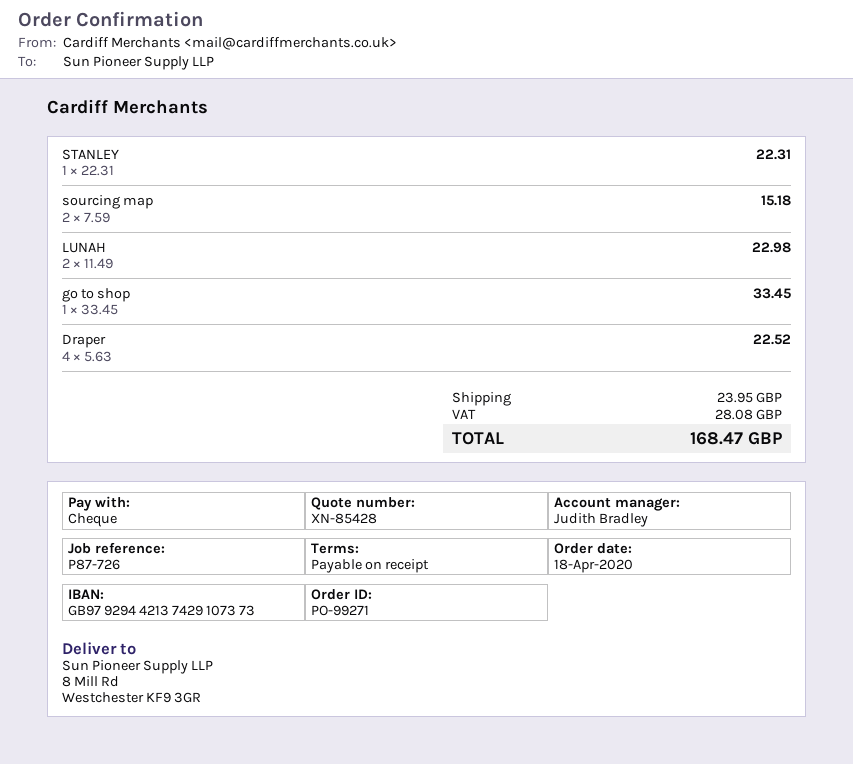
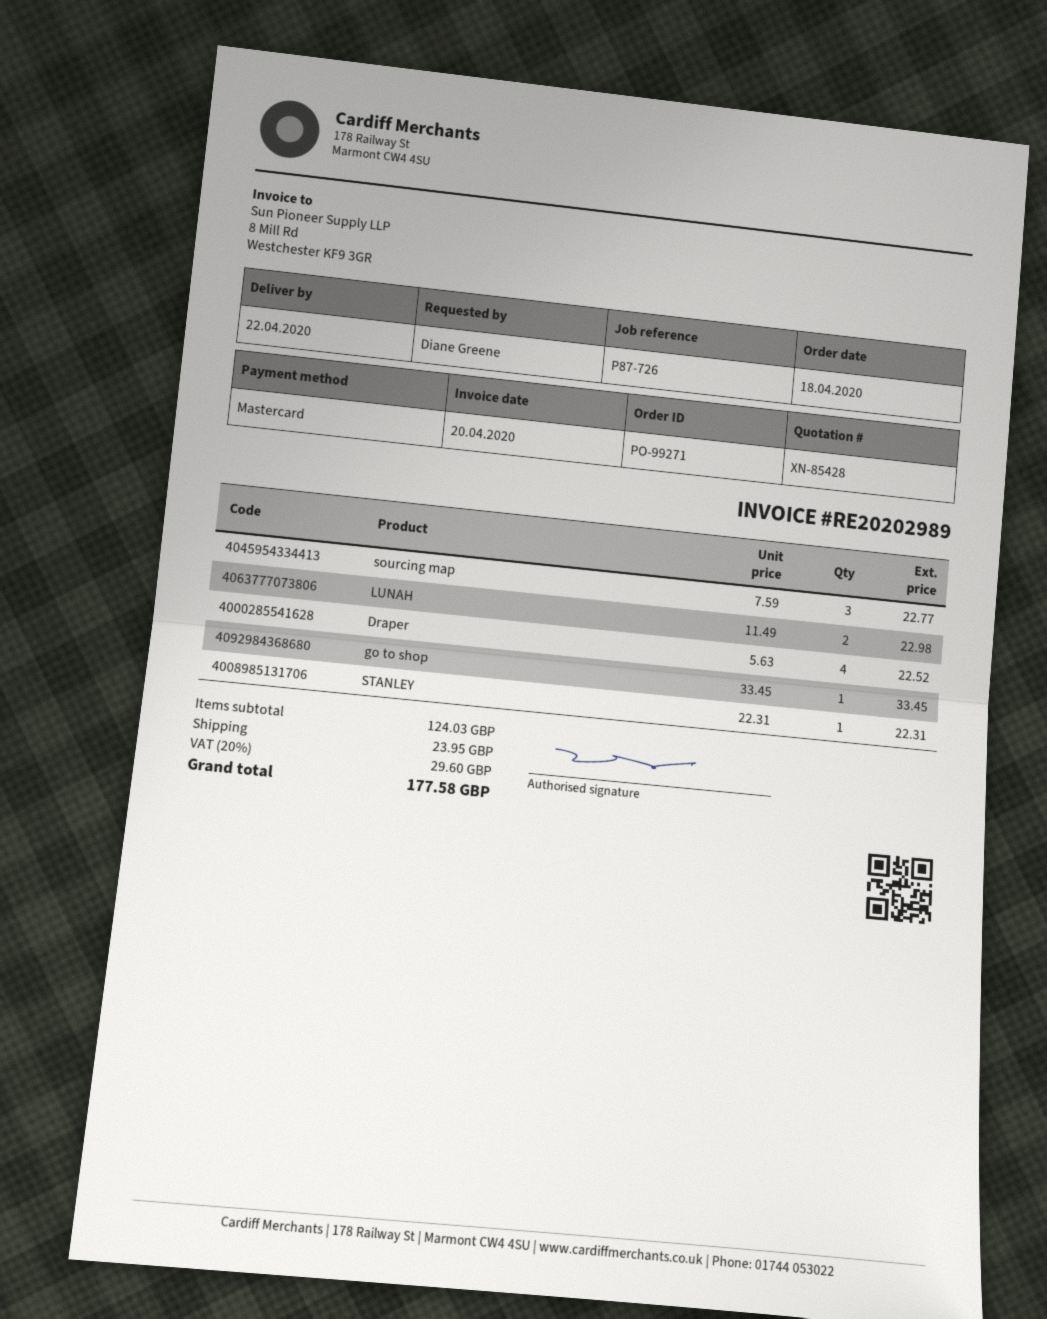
payment method: cheque -> Mastercard
sourcing map: 2 x 7.59 = 15.18 -> 3 x 7.59 = 22.77
tax: 28.08 -> 29.60
total: 168.47 -> 177.58

